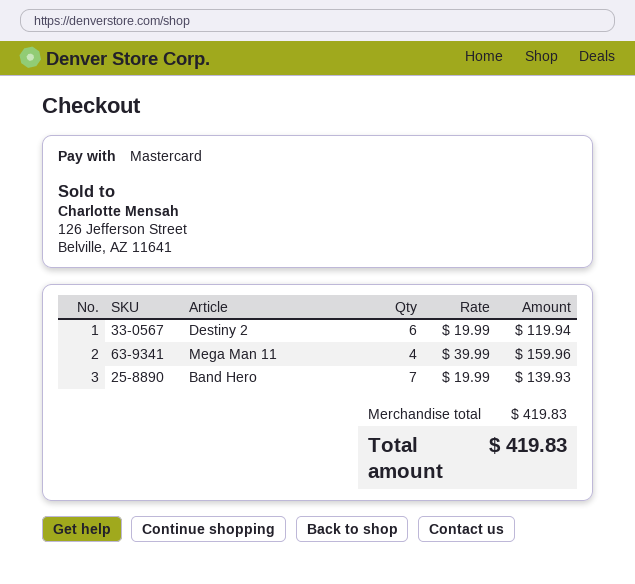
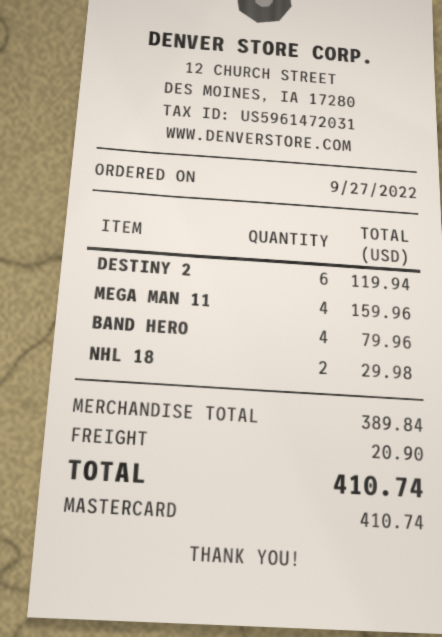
Band Hero: 7 for 139.93 -> 4 for 79.96
NHL 18: none -> 2 for 29.98
subtotal: 419.83 -> 389.84
shipping: none -> 20.90
total: 419.83 -> 410.74

